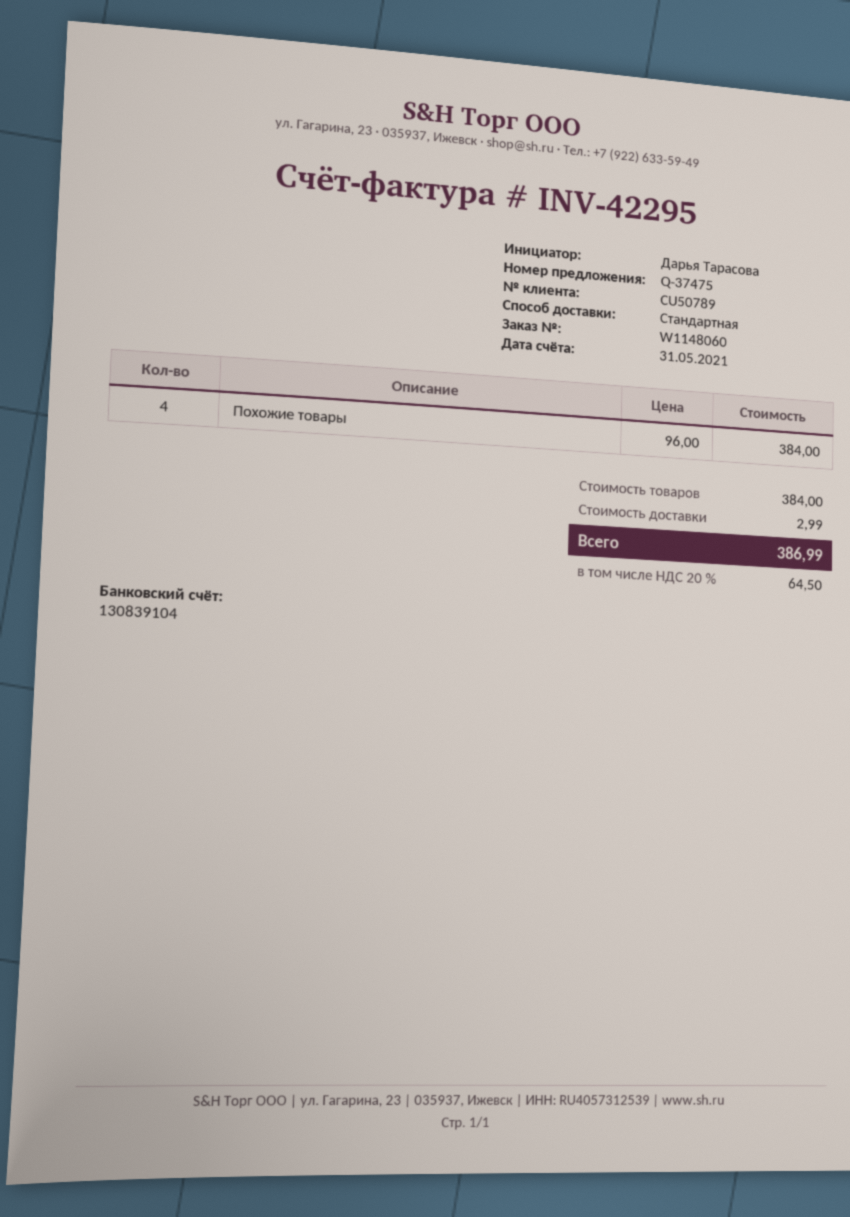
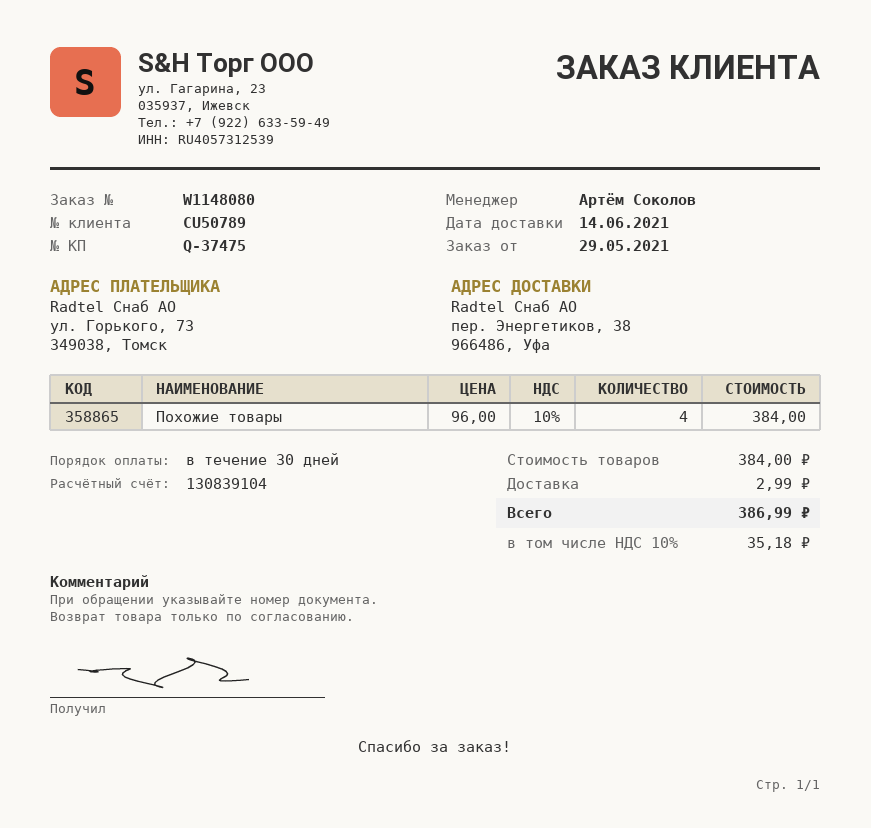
order number: W1148060 -> W1148080
tax: 20% = 64.50 -> 10% = 35.18

